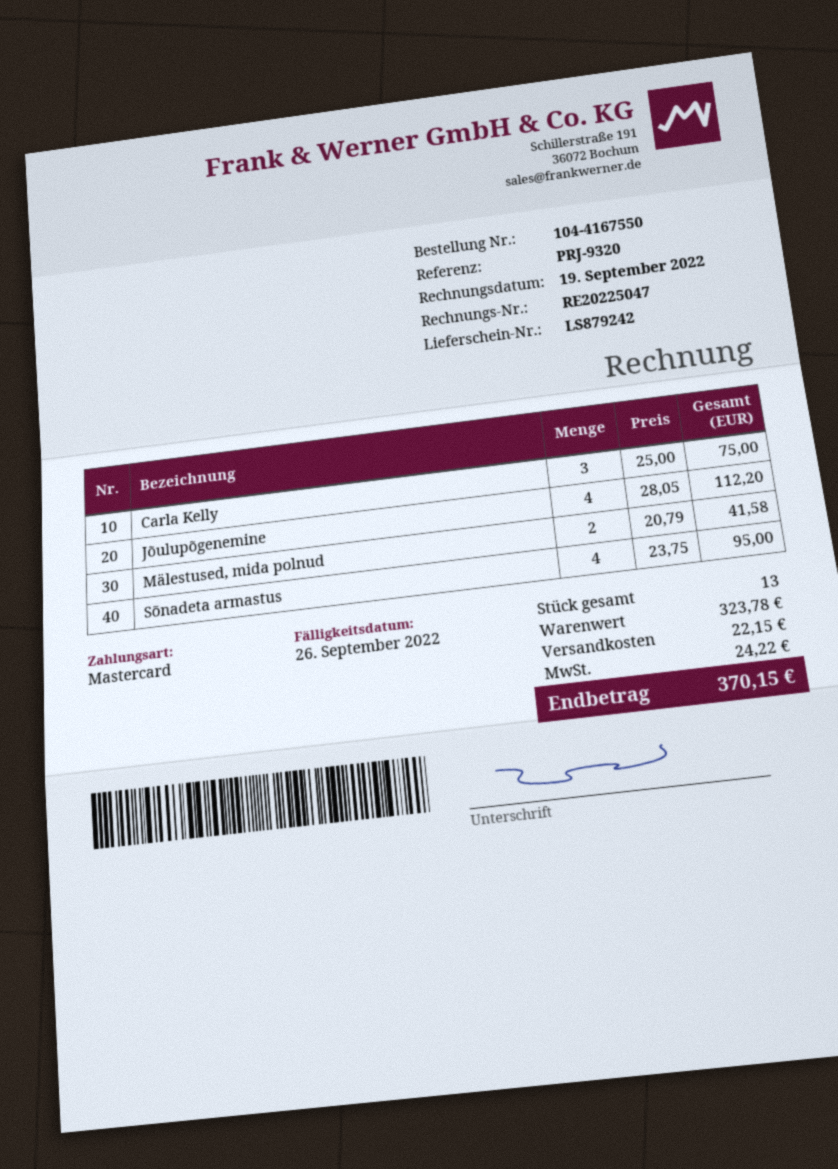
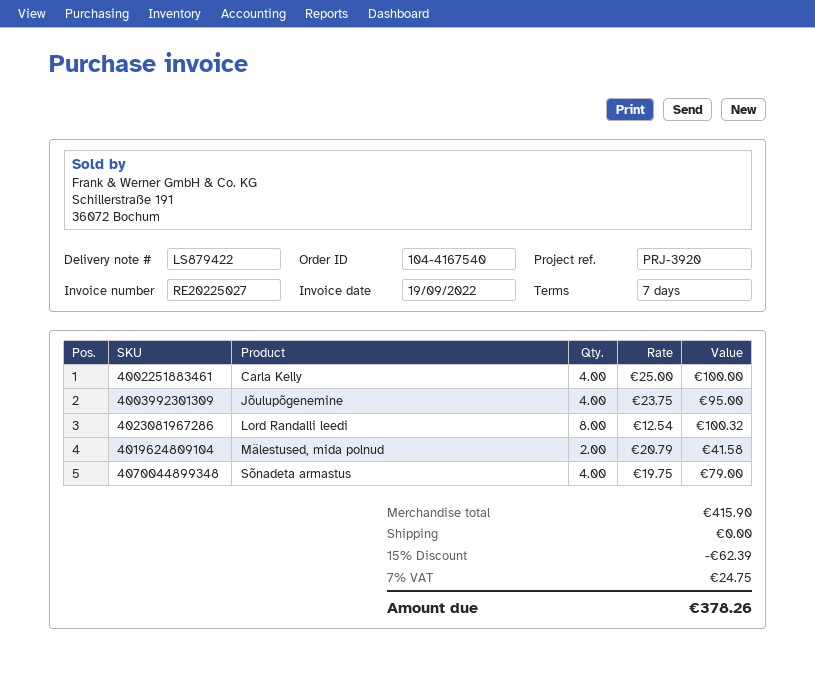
order number: 104-4167550 -> 104-4167540
delivery note number: LS879242 -> LS879422
invoice number: RE20225047 -> RE20225027
reference: PRJ-9320 -> PRJ-3920
Carla Kelly: 3 x 25.00 = 75.00 -> 4 x 25.00 = 100.00
Jõulupõgenemine: 4 x 28.05 = 112.20 -> 4 x 23.75 = 95.00
Sõnadeta armastus: 4 x 23.75 = 95.00 -> 4 x 19.75 = 79.00
Lord Randalli leedi: none -> 8 x 12.54 = 100.32
subtotal: 323.78 -> 415.90
discount: none -> 15% = 62.39
shipping: 22.15 -> 0.00
tax: 24.22 -> 24.75
total: 370.15 -> 378.26

